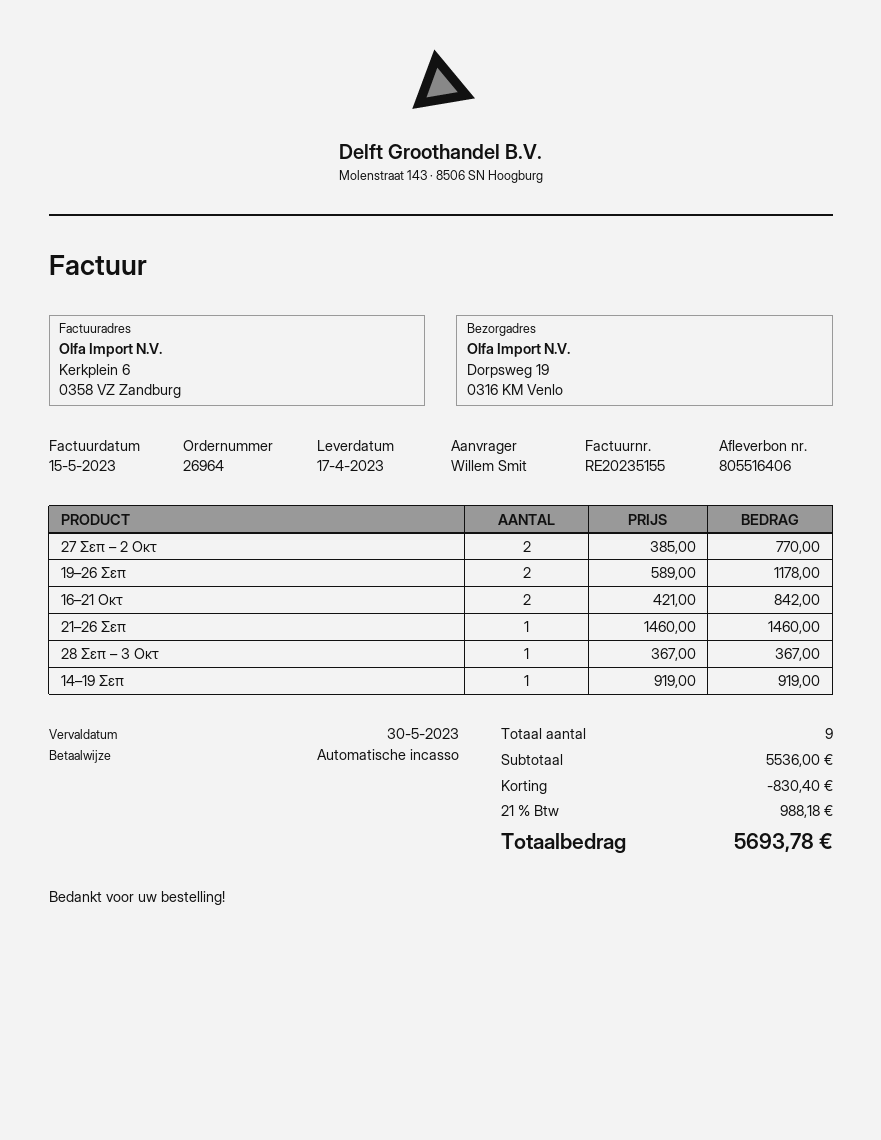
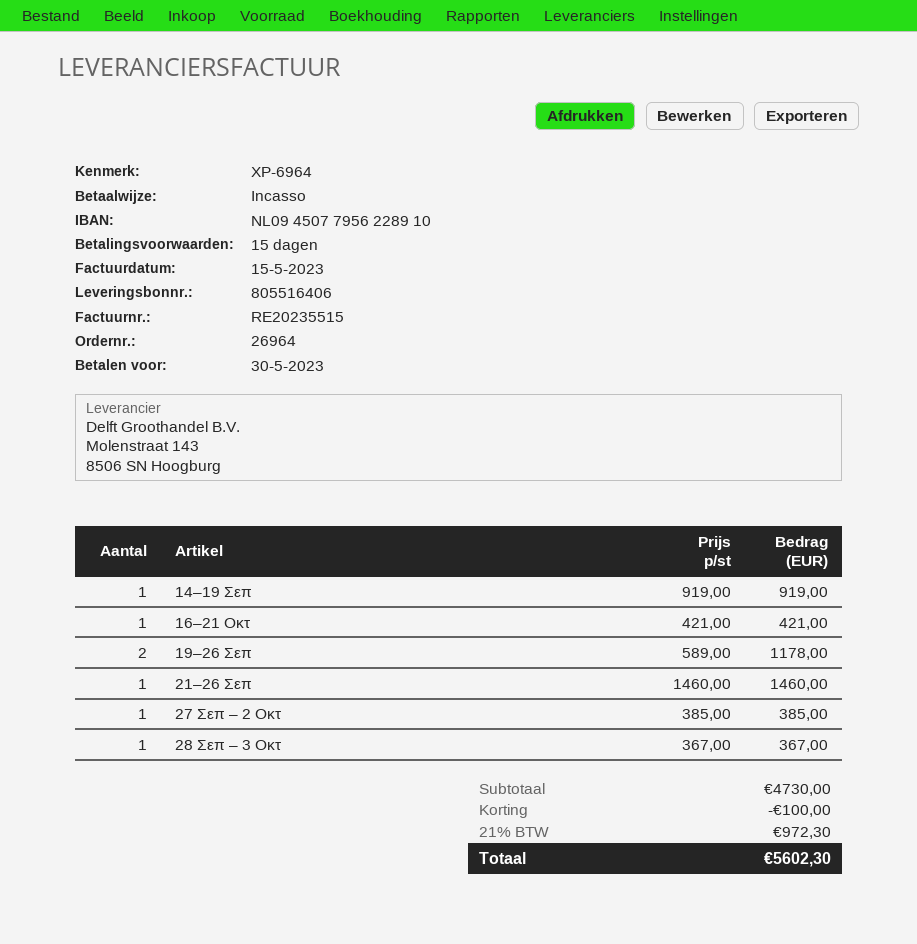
invoice number: RE20235155 -> RE20235515
27 Σεπ – 2 Οκτ: 2 x 385.00 = 770.00 -> 1 x 385.00 = 385.00
16–21 Οκτ: 2 x 421.00 = 842.00 -> 1 x 421.00 = 421.00
subtotal: 5536.00 -> 4730.00
discount: 830.40 -> 100.00
tax: 21% = 988.18 -> 21% = 972.30
total: 5693.78 -> 5602.30

